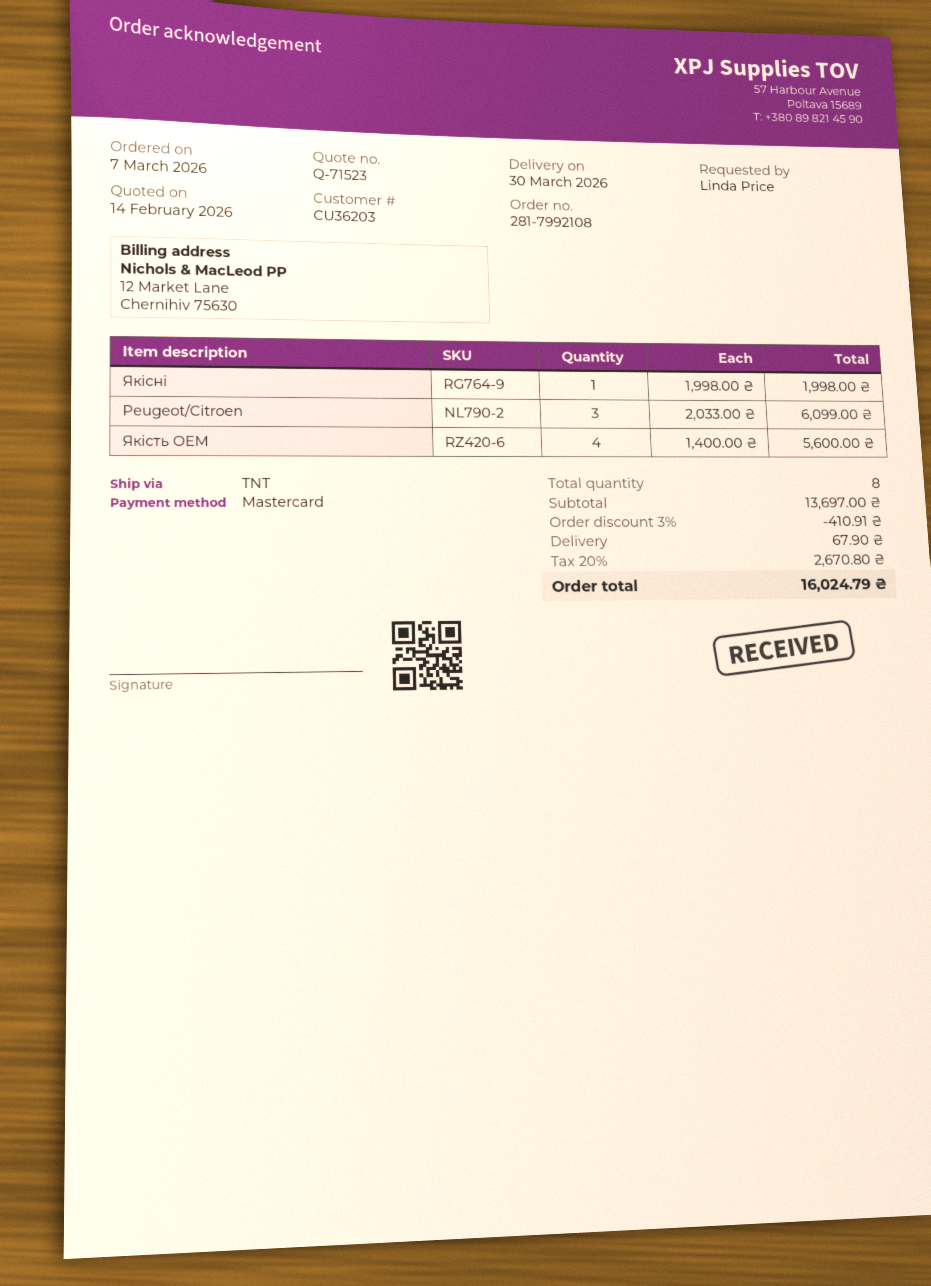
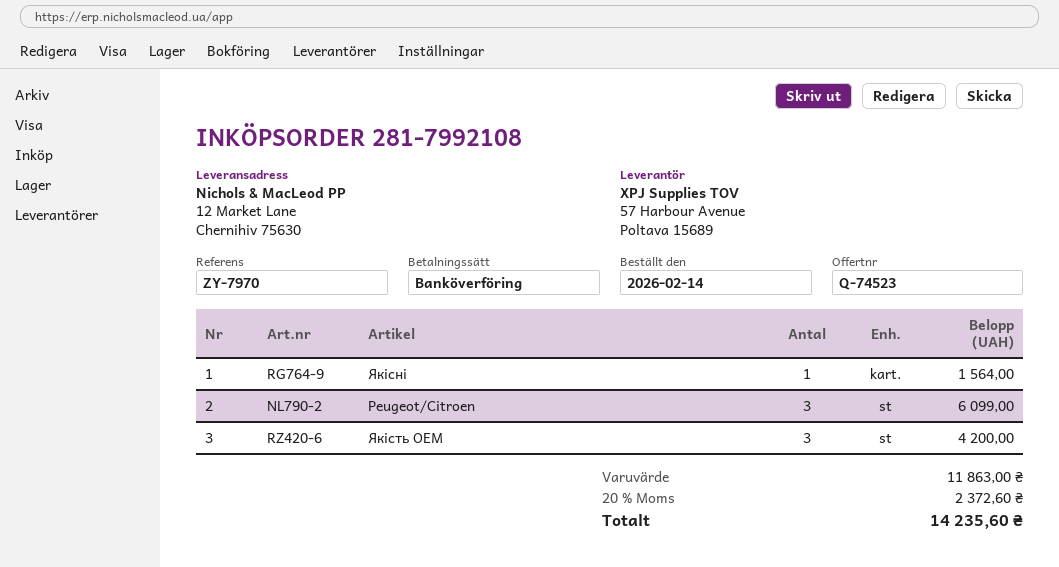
quote number: Q-71523 -> Q-74523
order date: 2026-03-07 -> 2026-02-14
payment method: Mastercard -> bank transfer
Якісні: 1 for 1998.00 -> 1 for 1564.00
Якість OEM: 4 for 5600.00 -> 3 for 4200.00
subtotal: 13697.00 -> 11863.00
discount: 3% = 410.91 -> none
shipping: 67.90 -> none
tax: 20% = 2670.80 -> 20% = 2372.60
total: 16024.79 -> 14235.60

